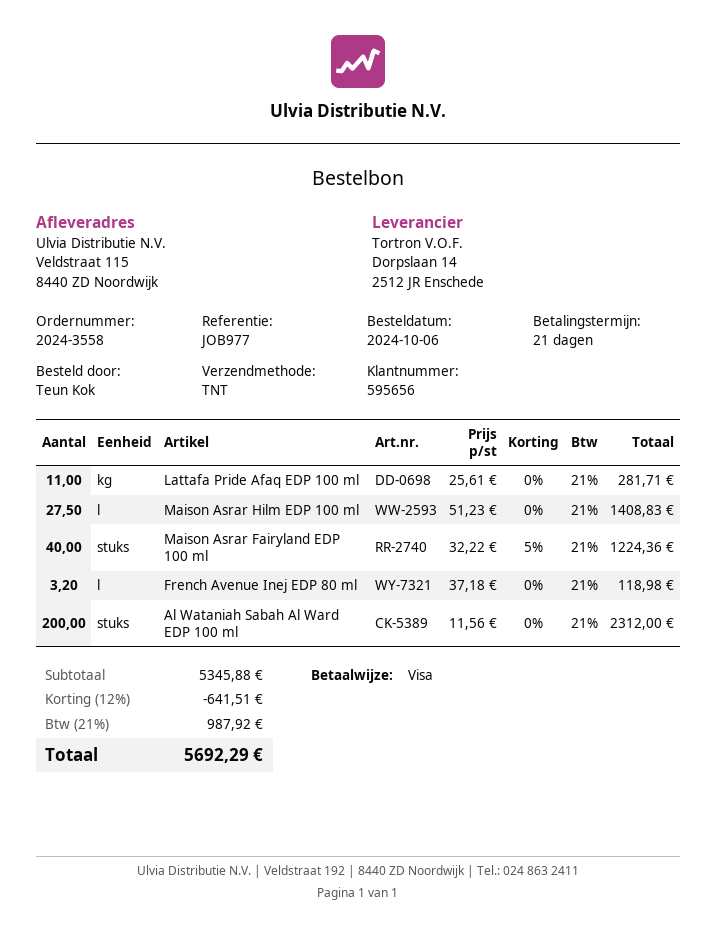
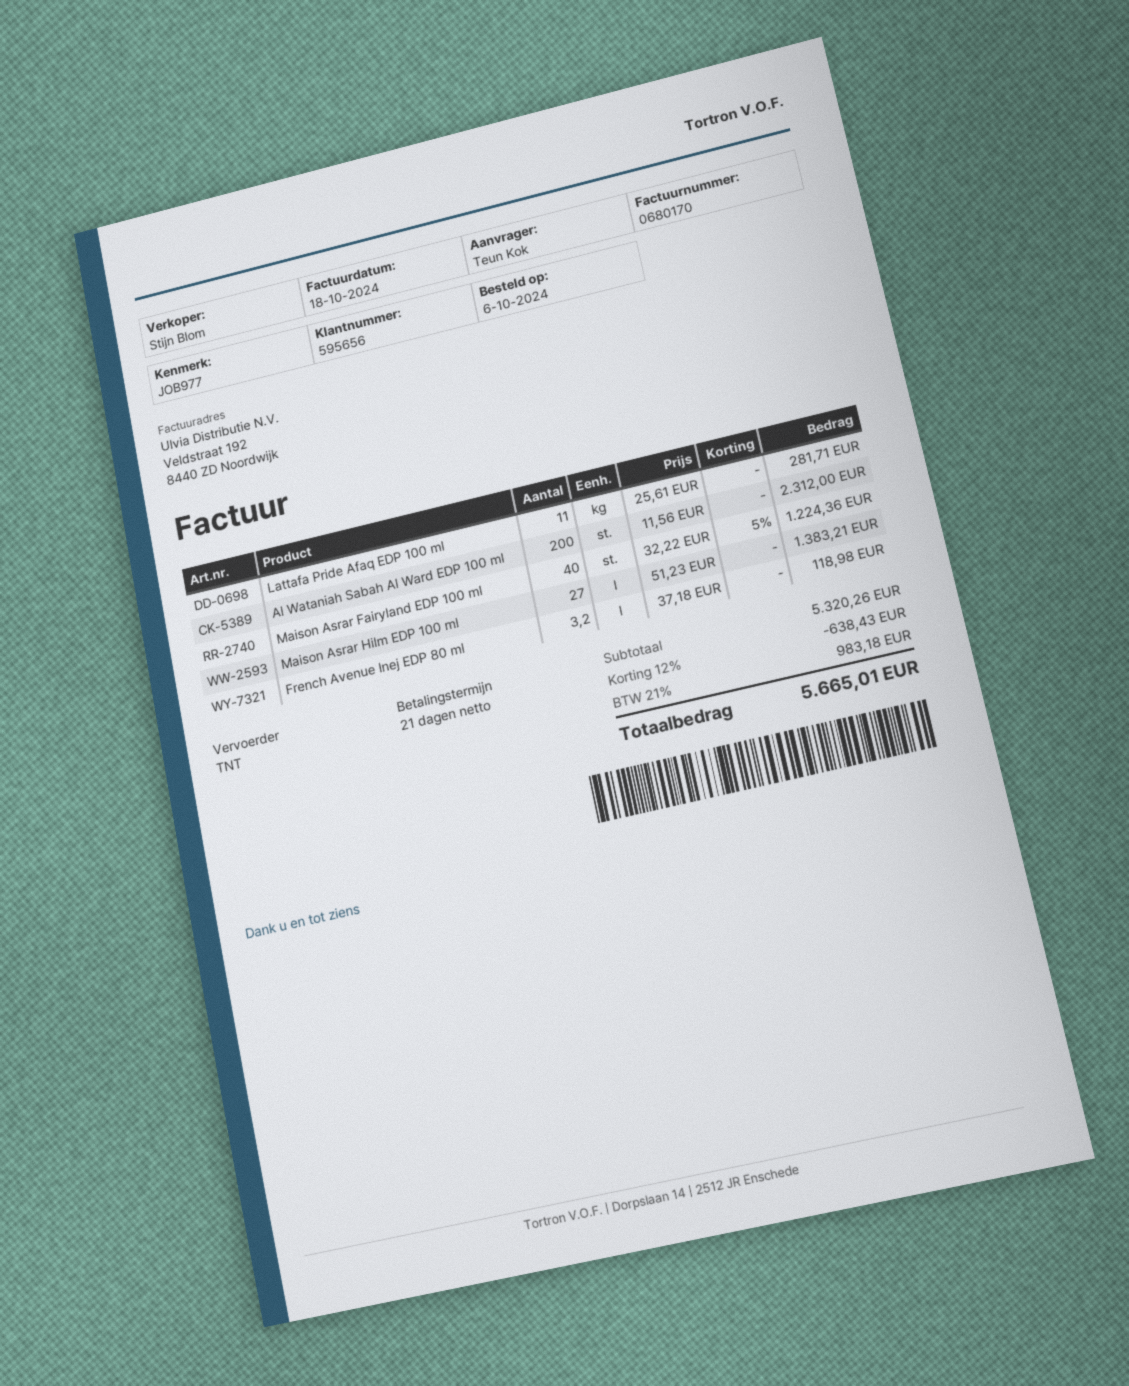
Maison Asrar Hilm EDP 100 ml: 27.5 x 51.23 = 1408.83 -> 27 x 51.23 = 1383.21
subtotal: 5345.88 -> 5320.26
discount: 12% = 641.51 -> 12% = 638.43
tax: 21% = 987.92 -> 21% = 983.18
total: 5692.29 -> 5665.01

